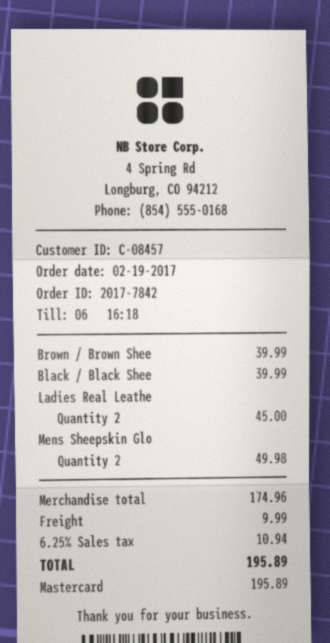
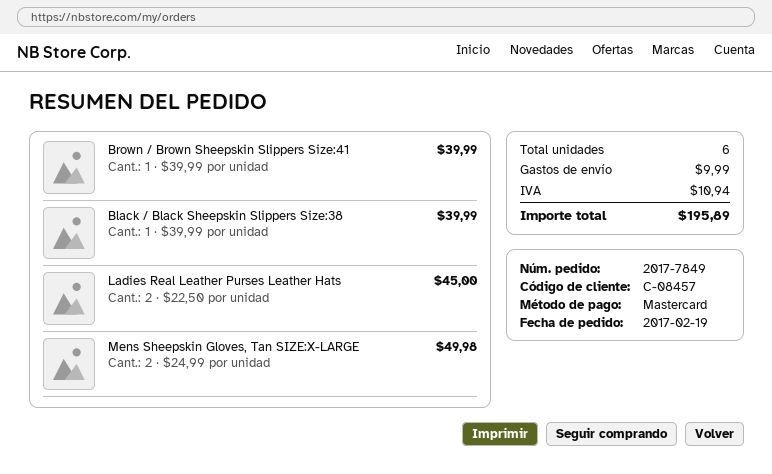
order number: 2017-7842 -> 2017-7849

